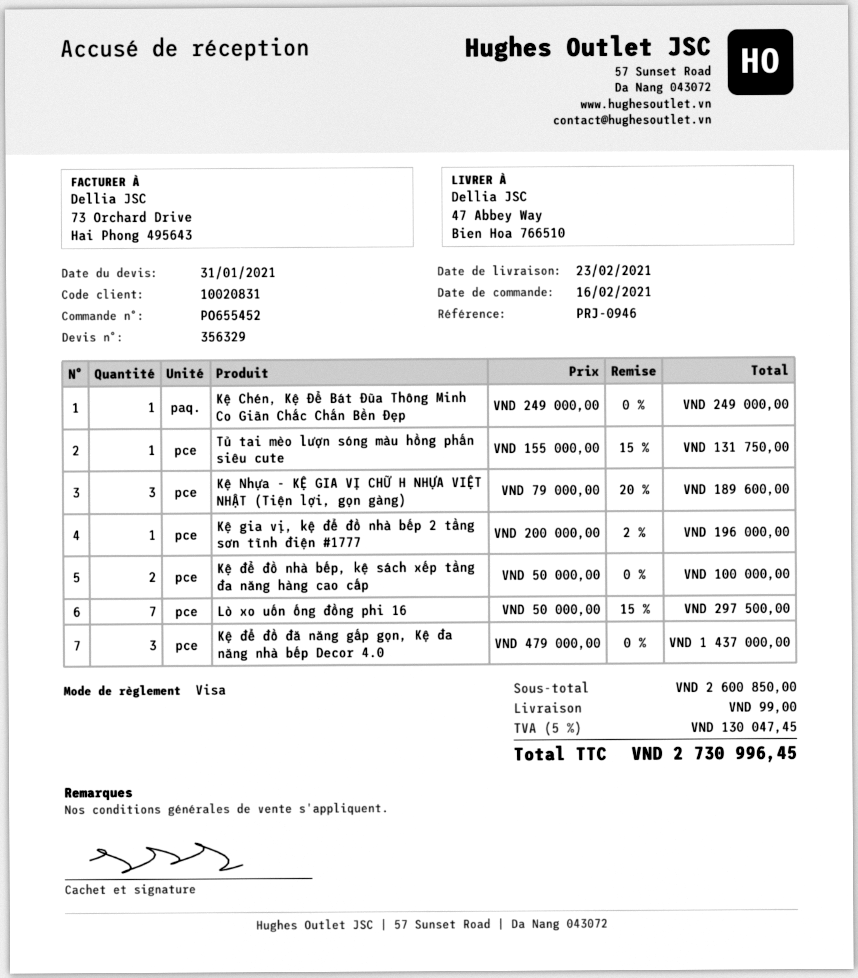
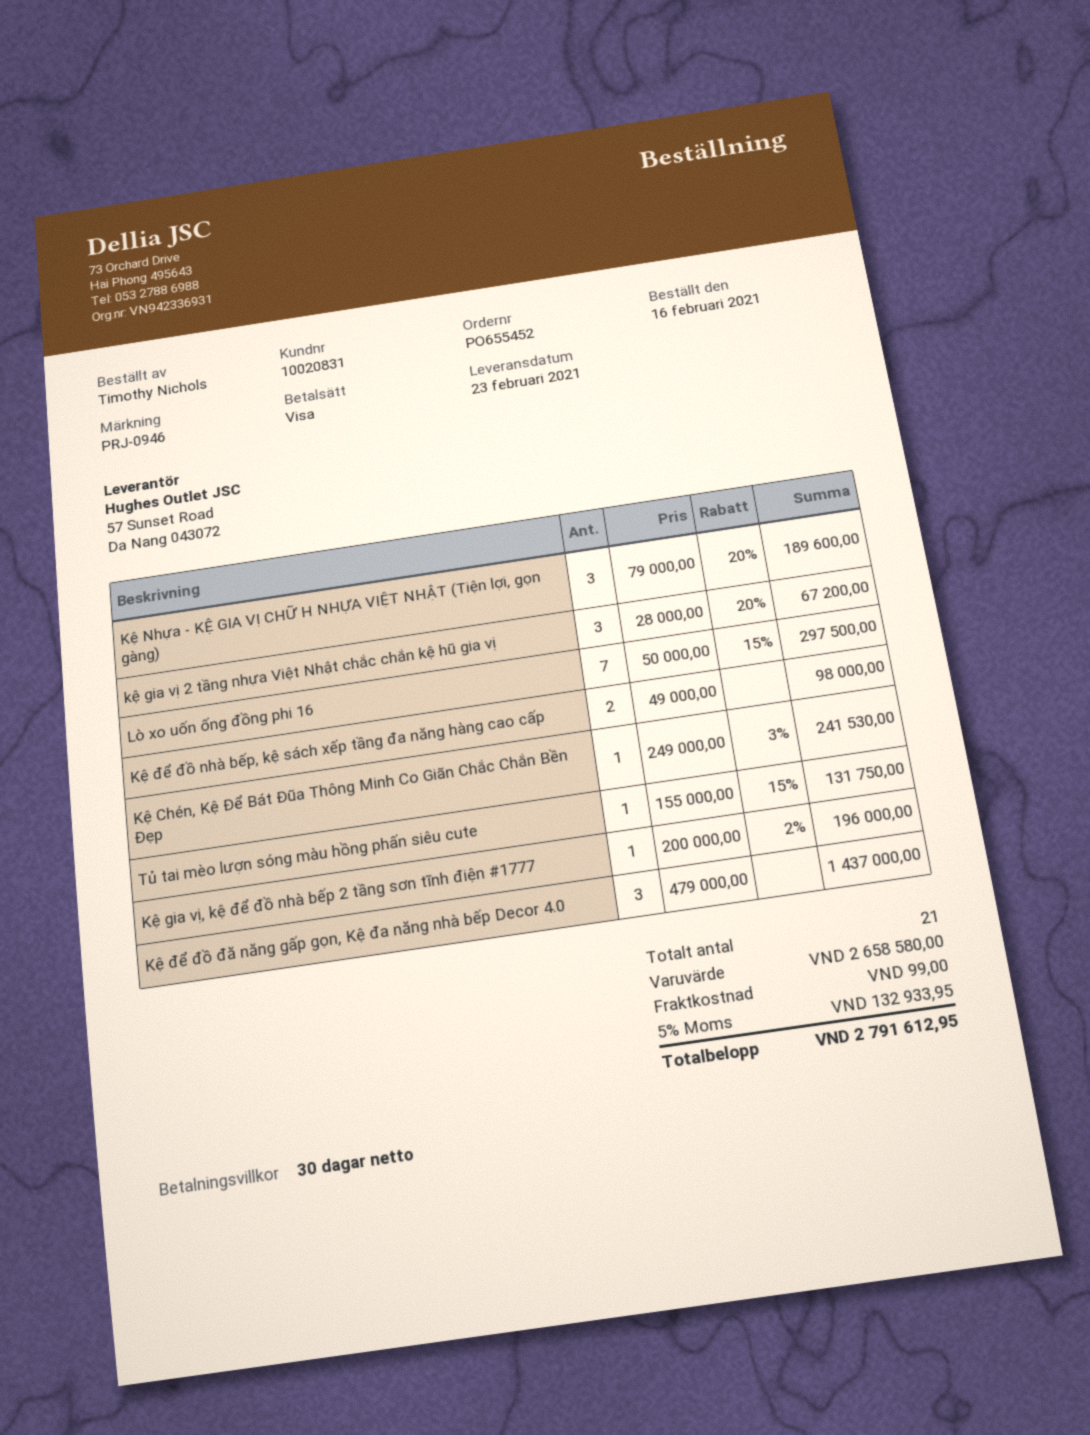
Kệ Chén, Kệ Để Bát Đũa Thông Minh Co Giãn Chắc Chắn Bền Đẹp: 1 x 249000.00 = 249000.00 -> 1 x 249000.00 - 3% = 241530.00
Kệ để đồ nhà bếp, kệ sách xếp tầng đa năng hàng cao cấp: 2 x 50000.00 = 100000.00 -> 2 x 49000.00 = 98000.00
kệ gia vị 2 tầng nhựa Việt Nhật chắc chắn kệ hũ gia vị: none -> 3 x 28000.00 - 20% = 67200.00
subtotal: 2600850.00 -> 2658580.00
tax: 5% = 130047.45 -> 5% = 132933.95
total: 2730996.45 -> 2791612.95

